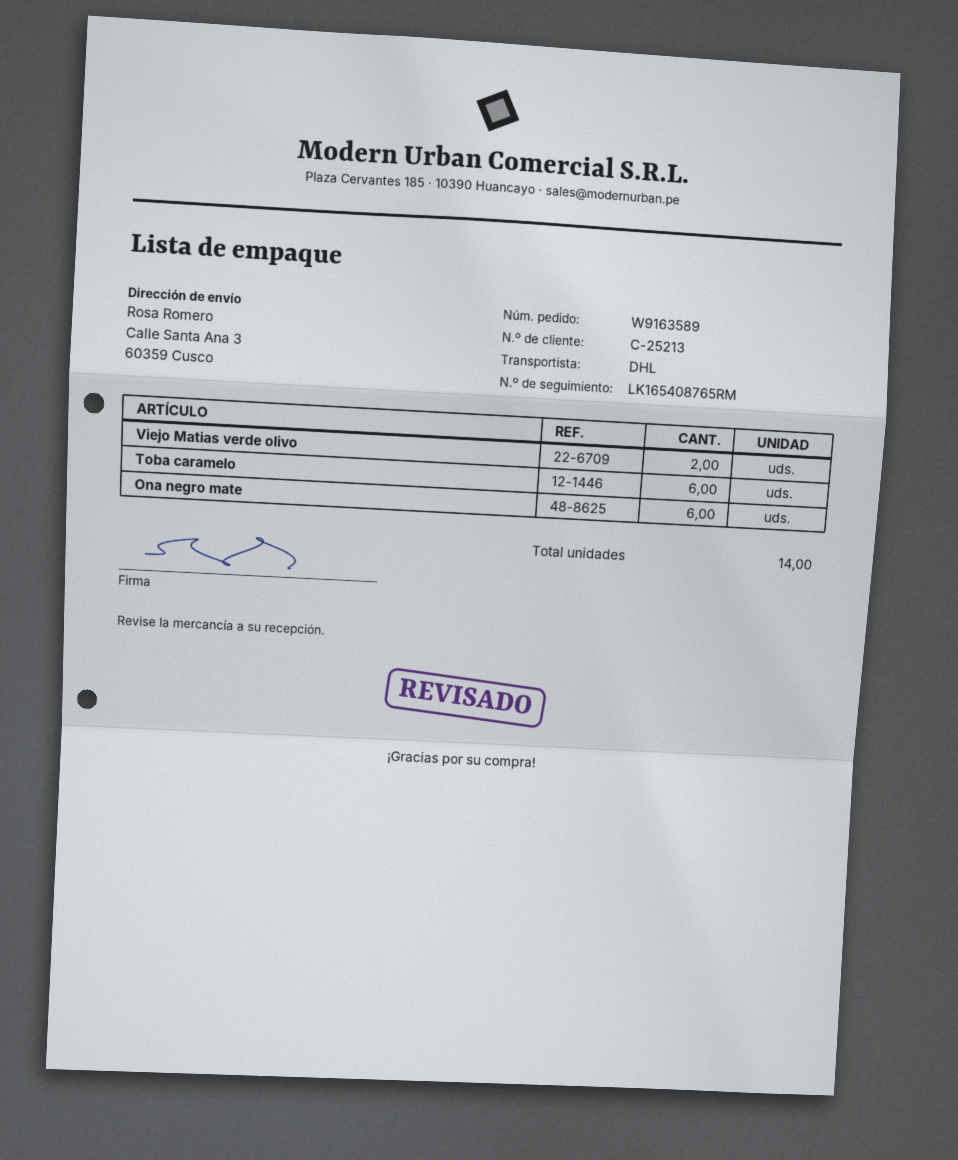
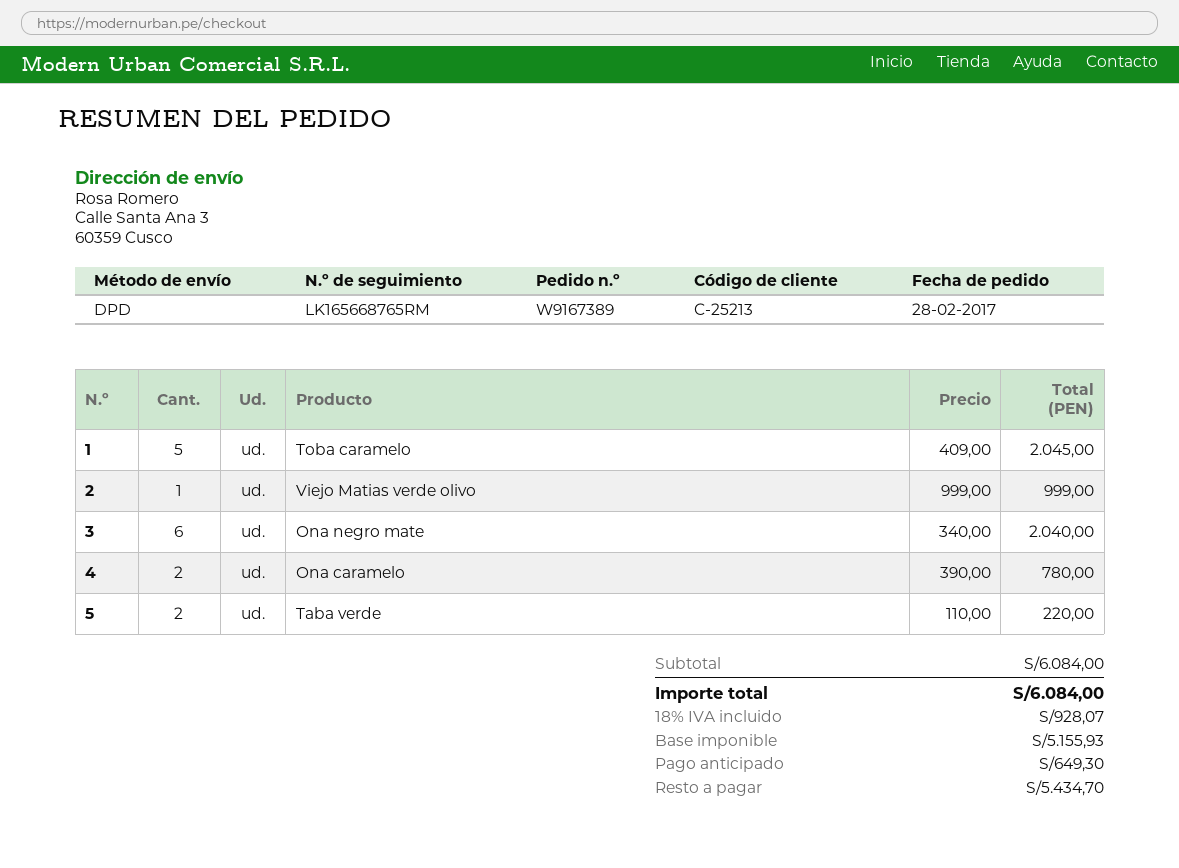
order number: W9163589 -> W9167389
shipping method: DHL -> DPD
tracking number: LK165408765RM -> LK165668765RM
Viejo Matias verde olivo: 2 -> 1
Toba caramelo: 6 -> 5
Ona caramelo: none -> 2
Taba verde: none -> 2

